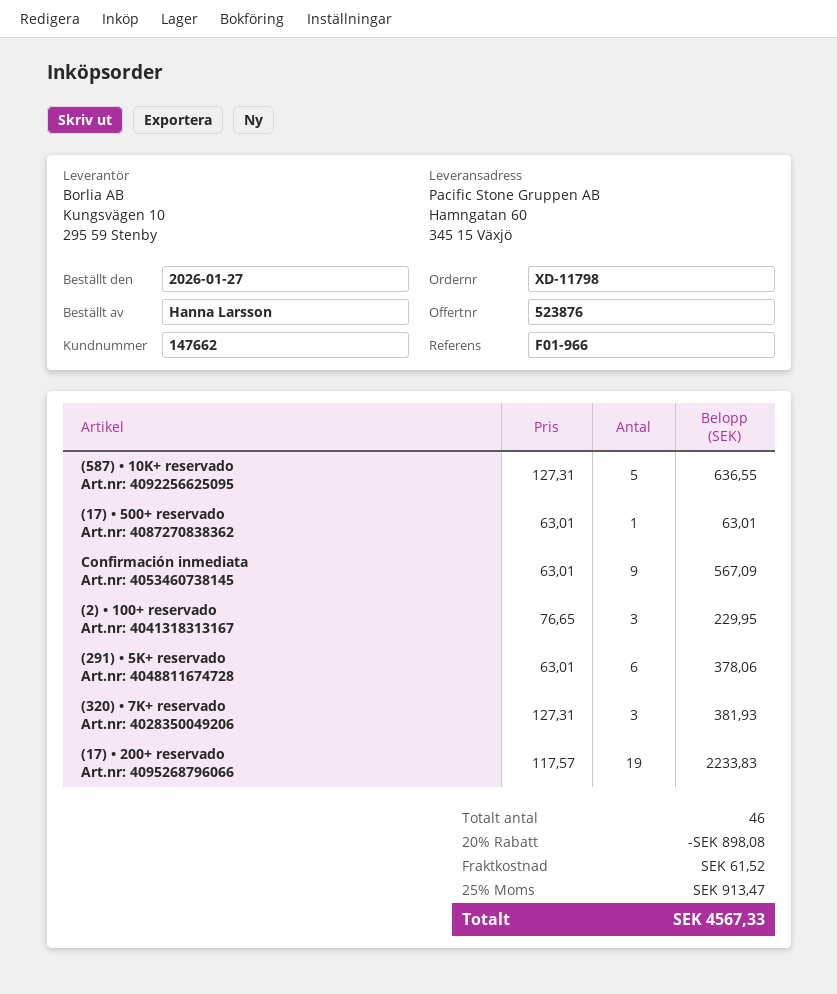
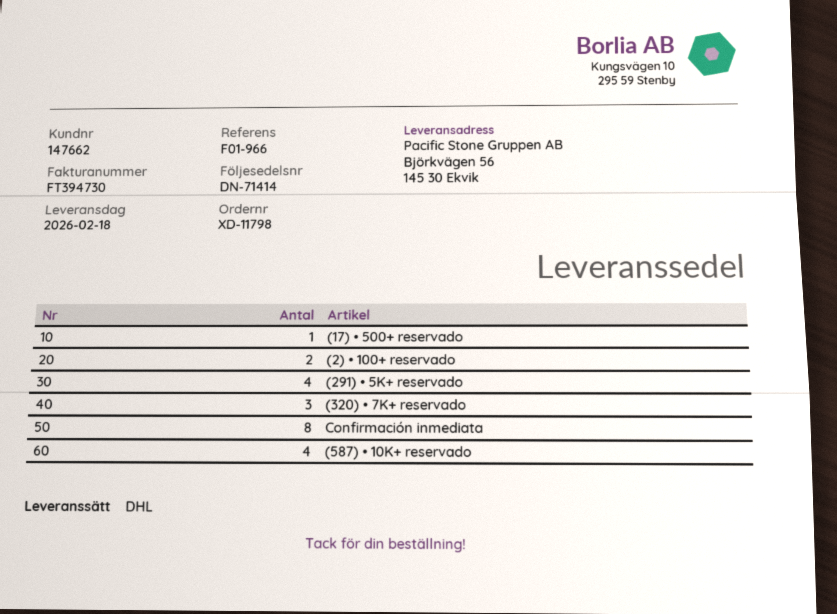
ship to: Hamngatan 60, 345 15 Växjö -> Björkvägen 56, 145 30 Ekvik
(587) • 10K+ reservado: 5 -> 4
Confirmación inmediata: 9 -> 8
(2) • 100+ reservado: 3 -> 2
(291) • 5K+ reservado: 6 -> 4
(17) • 200+ reservado: 19 -> none

